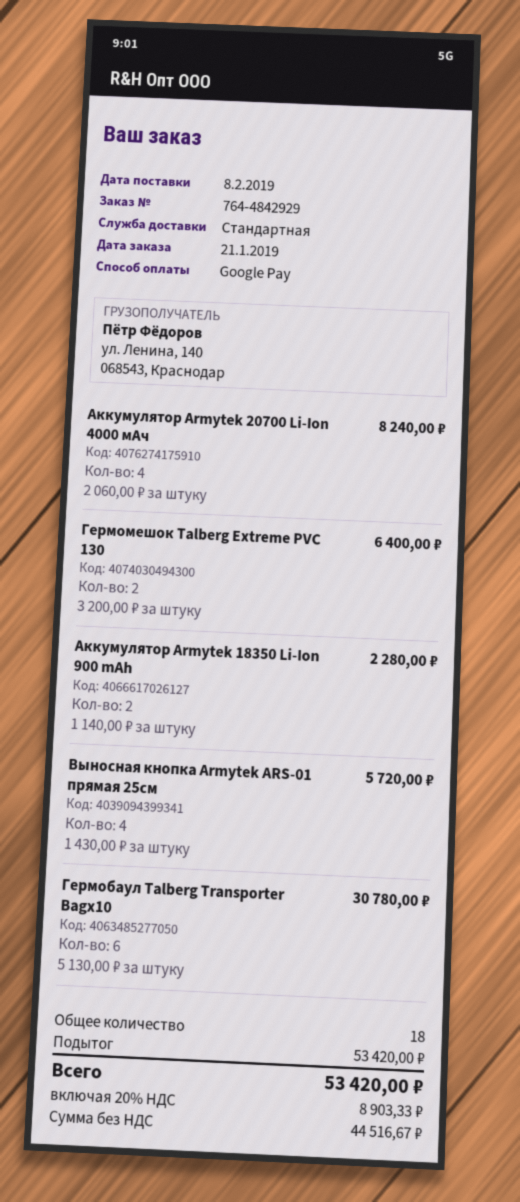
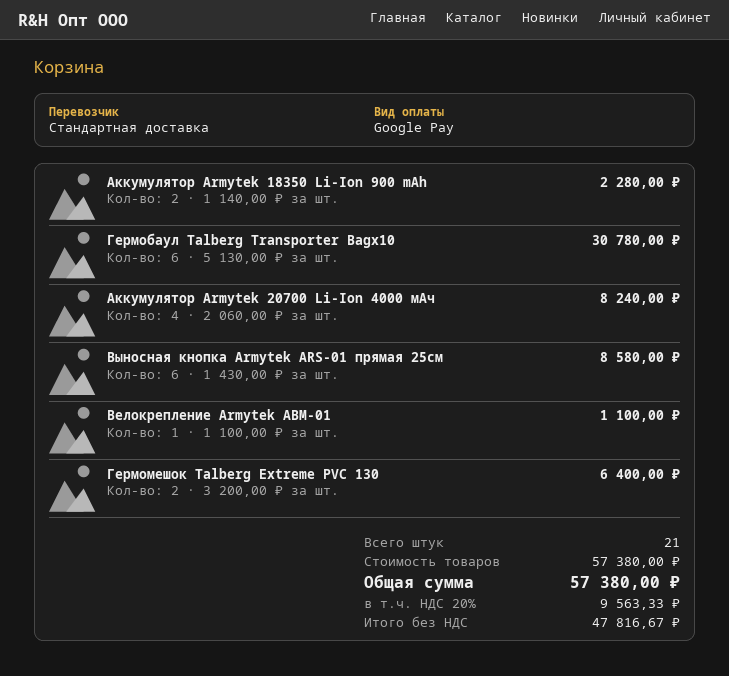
Выносная кнопка Armytek ARS-01 прямая 25см: 4 x 1430.00 = 5720.00 -> 6 x 1430.00 = 8580.00
Велокрепление Armytek ABM-01: none -> 1 x 1100.00 = 1100.00
total quantity: 18 -> 21
subtotal: 53420.00 -> 57380.00
net: 44516.67 -> 47816.67
tax: 20% = 8903.33 -> 20% = 9563.33
total: 53420.00 -> 57380.00

